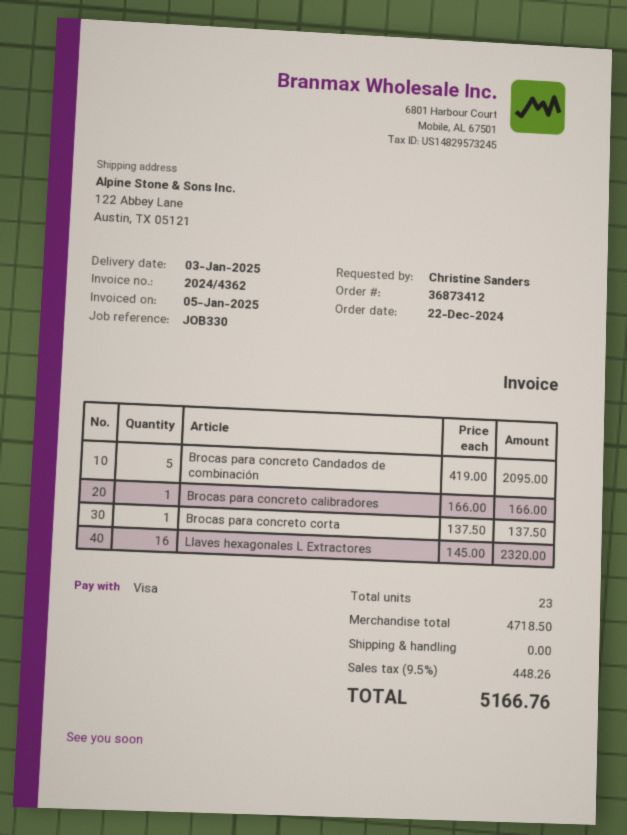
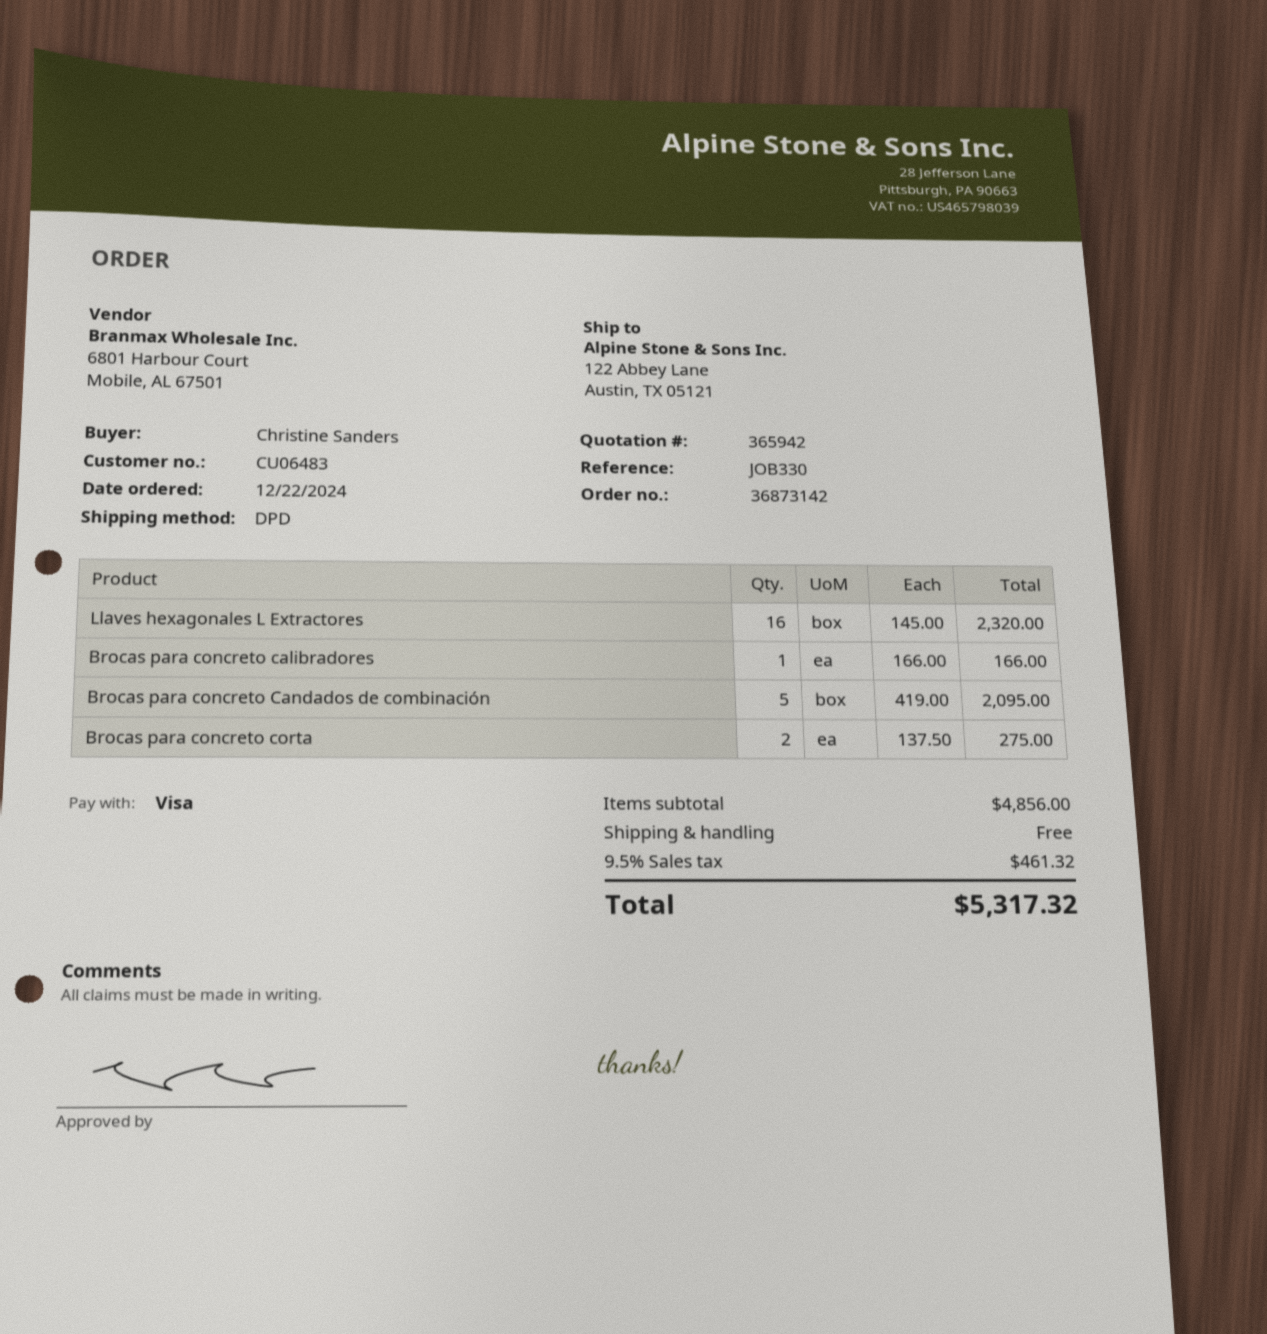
order number: 36873412 -> 36873142
Brocas para concreto corta: 1 x 137.50 = 137.50 -> 2 x 137.50 = 275.00
subtotal: 4718.50 -> 4856.00
tax: 9.5% = 448.26 -> 9.5% = 461.32
total: 5166.76 -> 5317.32

